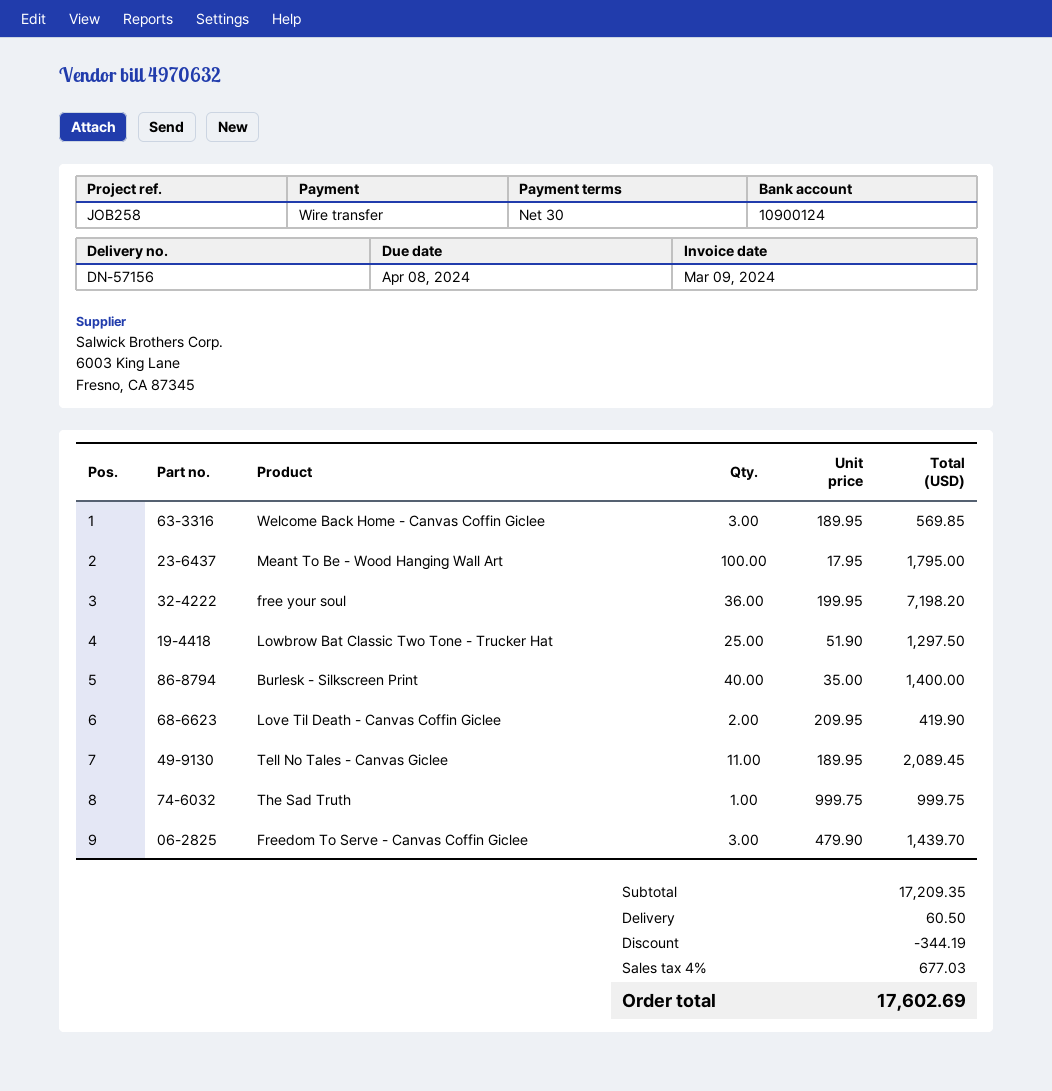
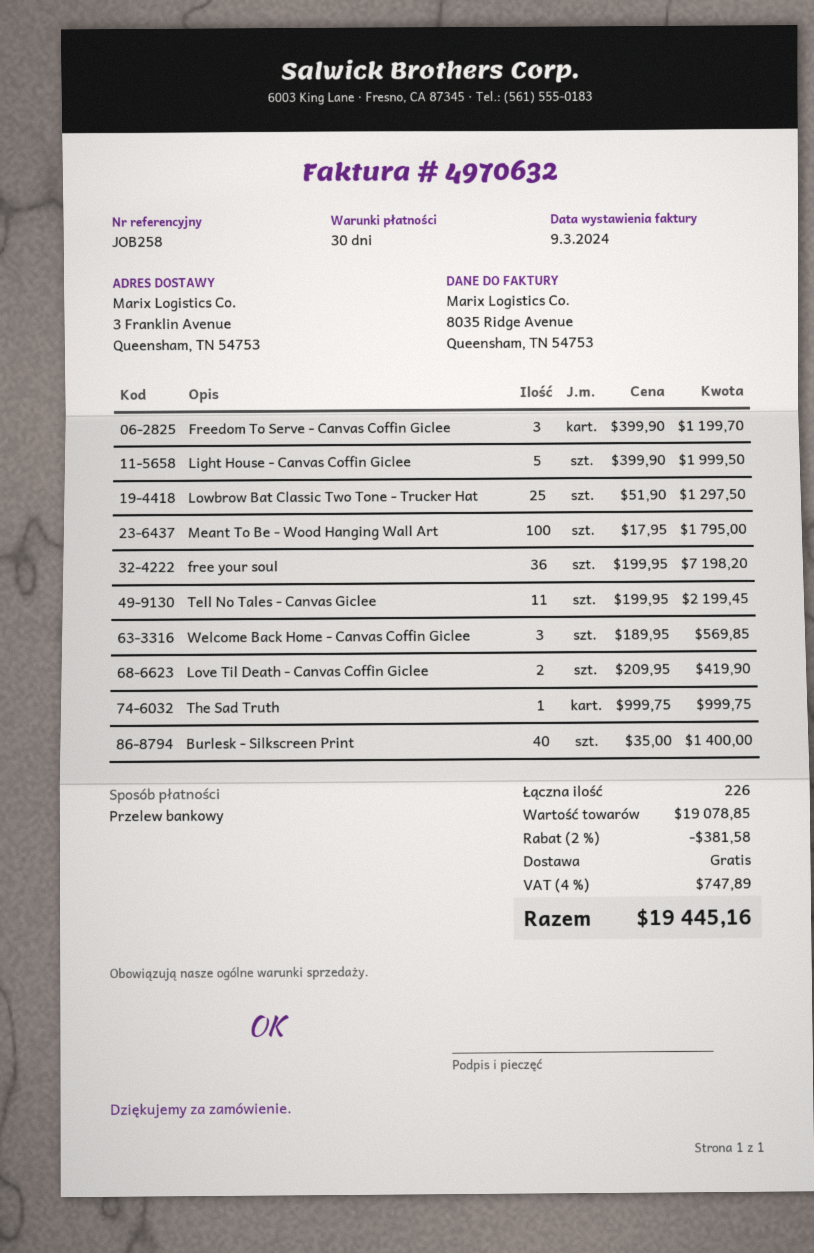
Tell No Tales - Canvas Giclee: 11 x 189.95 = 2089.45 -> 11 x 199.95 = 2199.45
Freedom To Serve - Canvas Coffin Giclee: 3 x 479.90 = 1439.70 -> 3 x 399.90 = 1199.70
Light House - Canvas Coffin Giclee: none -> 5 x 399.90 = 1999.50
subtotal: 17209.35 -> 19078.85
discount: 344.19 -> 381.58
shipping: 60.50 -> 0.00
tax: 4% = 677.03 -> 4% = 747.89
total: 17602.69 -> 19445.16

